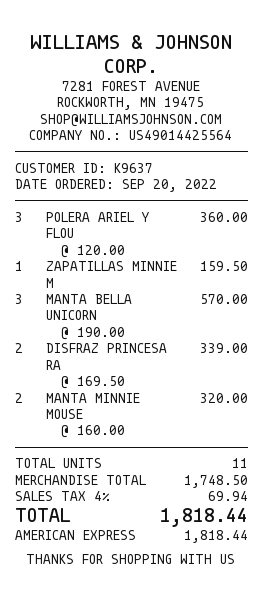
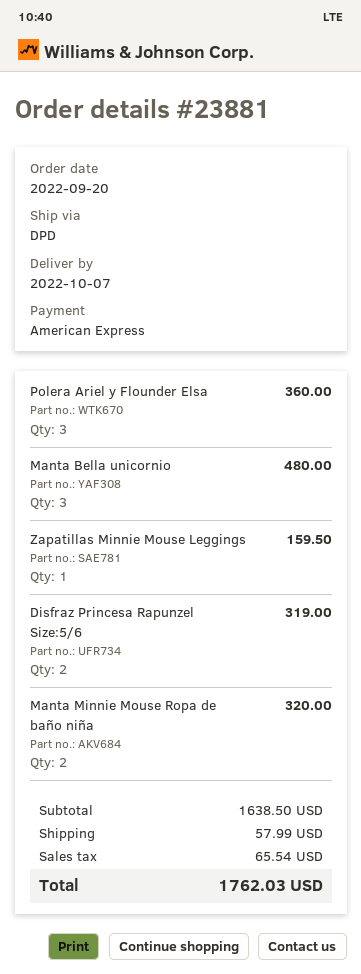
MANTA BELLA UNICORN: 3 for 570.00 -> 3 for 480.00
DISFRAZ PRINCESA RA: 2 for 339.00 -> 2 for 319.00
subtotal: 1748.50 -> 1638.50
shipping: none -> 57.99
tax: 69.94 -> 65.54
total: 1818.44 -> 1762.03

